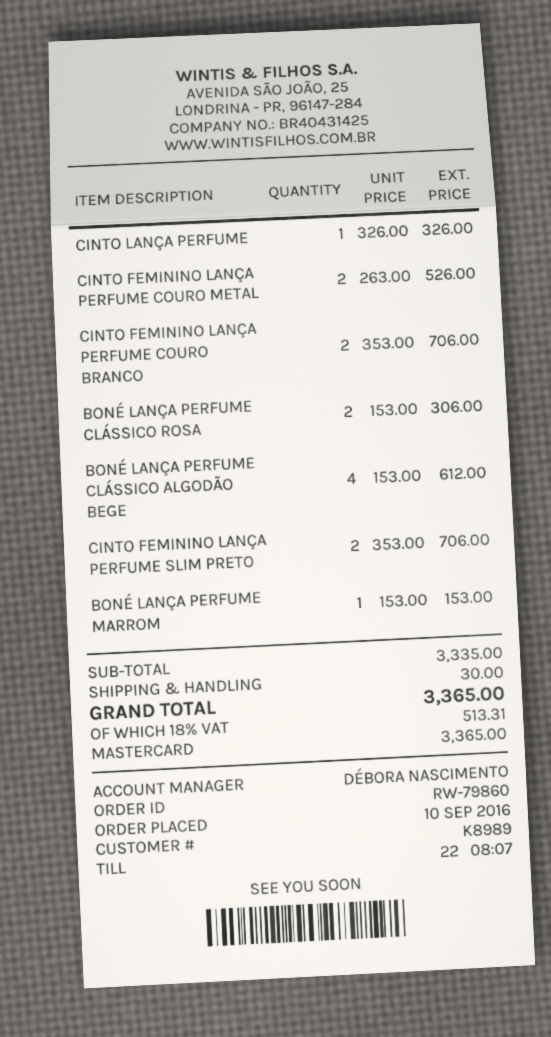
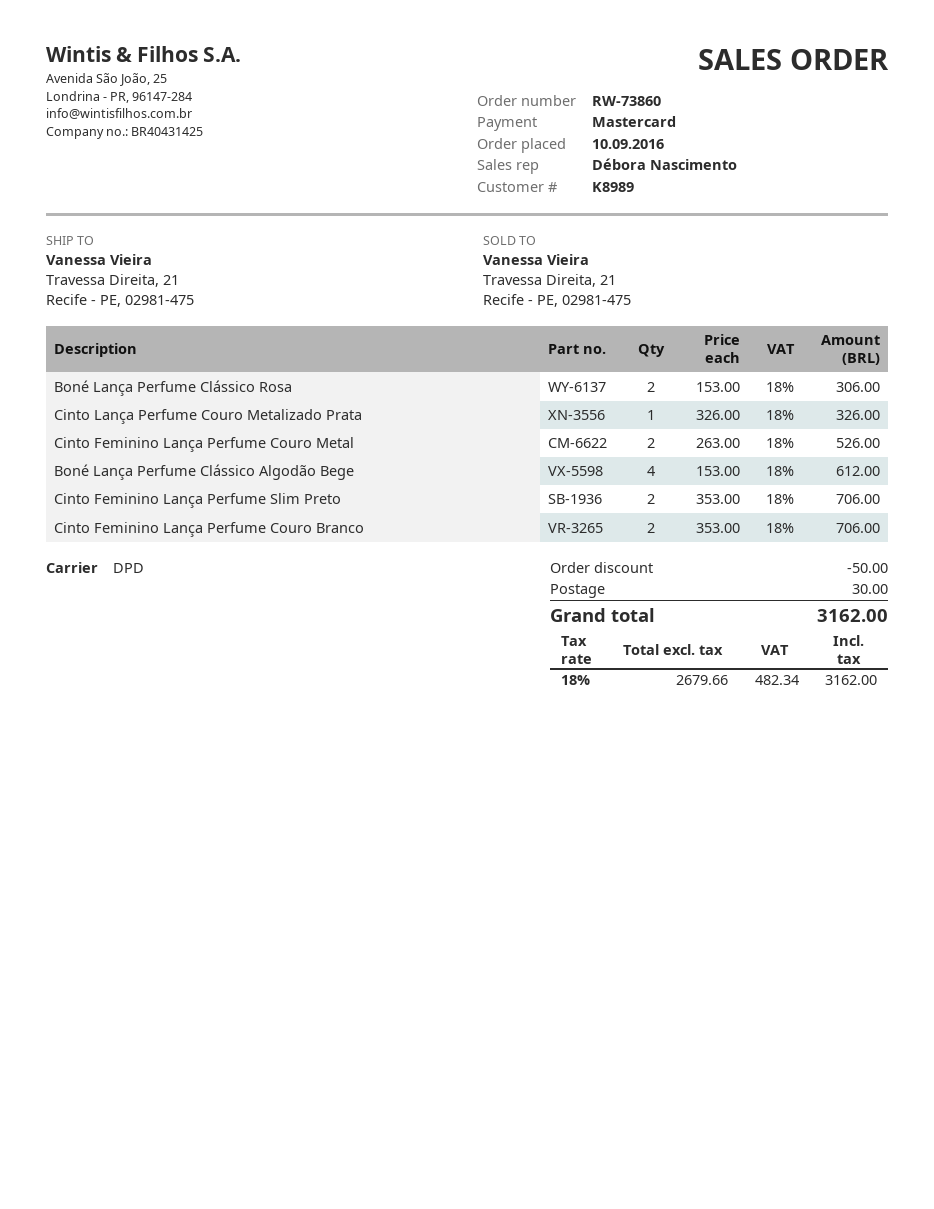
order number: RW-79860 -> RW-73860
BONÉ LANÇA PERFUME MARROM: 1 x 153.00 = 153.00 -> none
discount: none -> 50.00
tax: 18% = 513.31 -> 18% = 482.34
total: 3365.00 -> 3162.00

